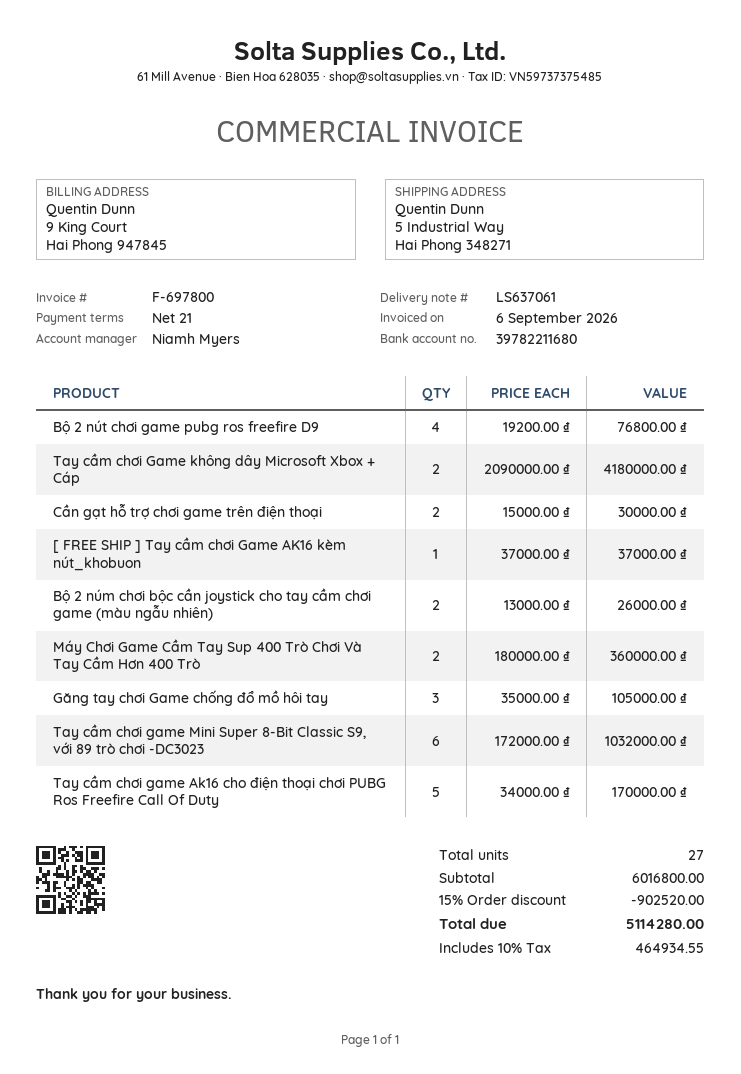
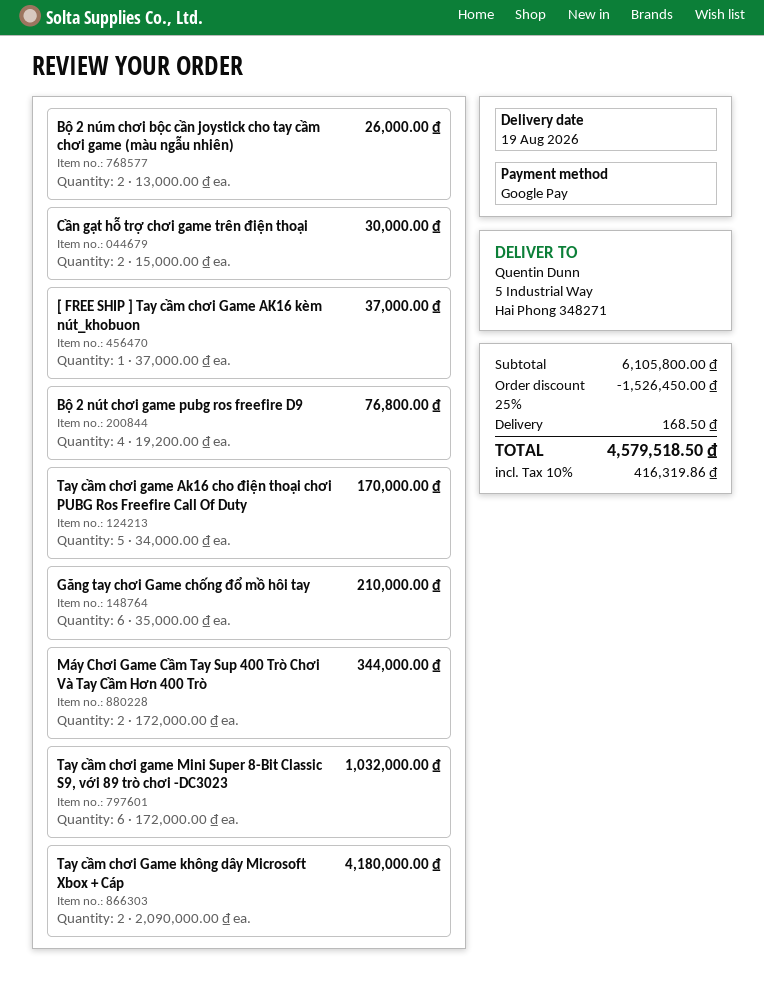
Máy Chơi Game Cầm Tay Sup 400 Trò Chơi Và Tay Cầm Hơn 400 Trò: 2 x 180000.00 = 360000.00 -> 2 x 172000.00 = 344000.00
Găng tay chơi Game chống đổ mồ hôi tay: 3 x 35000.00 = 105000.00 -> 6 x 35000.00 = 210000.00
subtotal: 6016800.00 -> 6105800.00
discount: 15% = 902520.00 -> 25% = 1526450.00
shipping: none -> 168.50
tax: 10% = 464934.55 -> 10% = 416319.86
total: 5114280.00 -> 4579518.50

